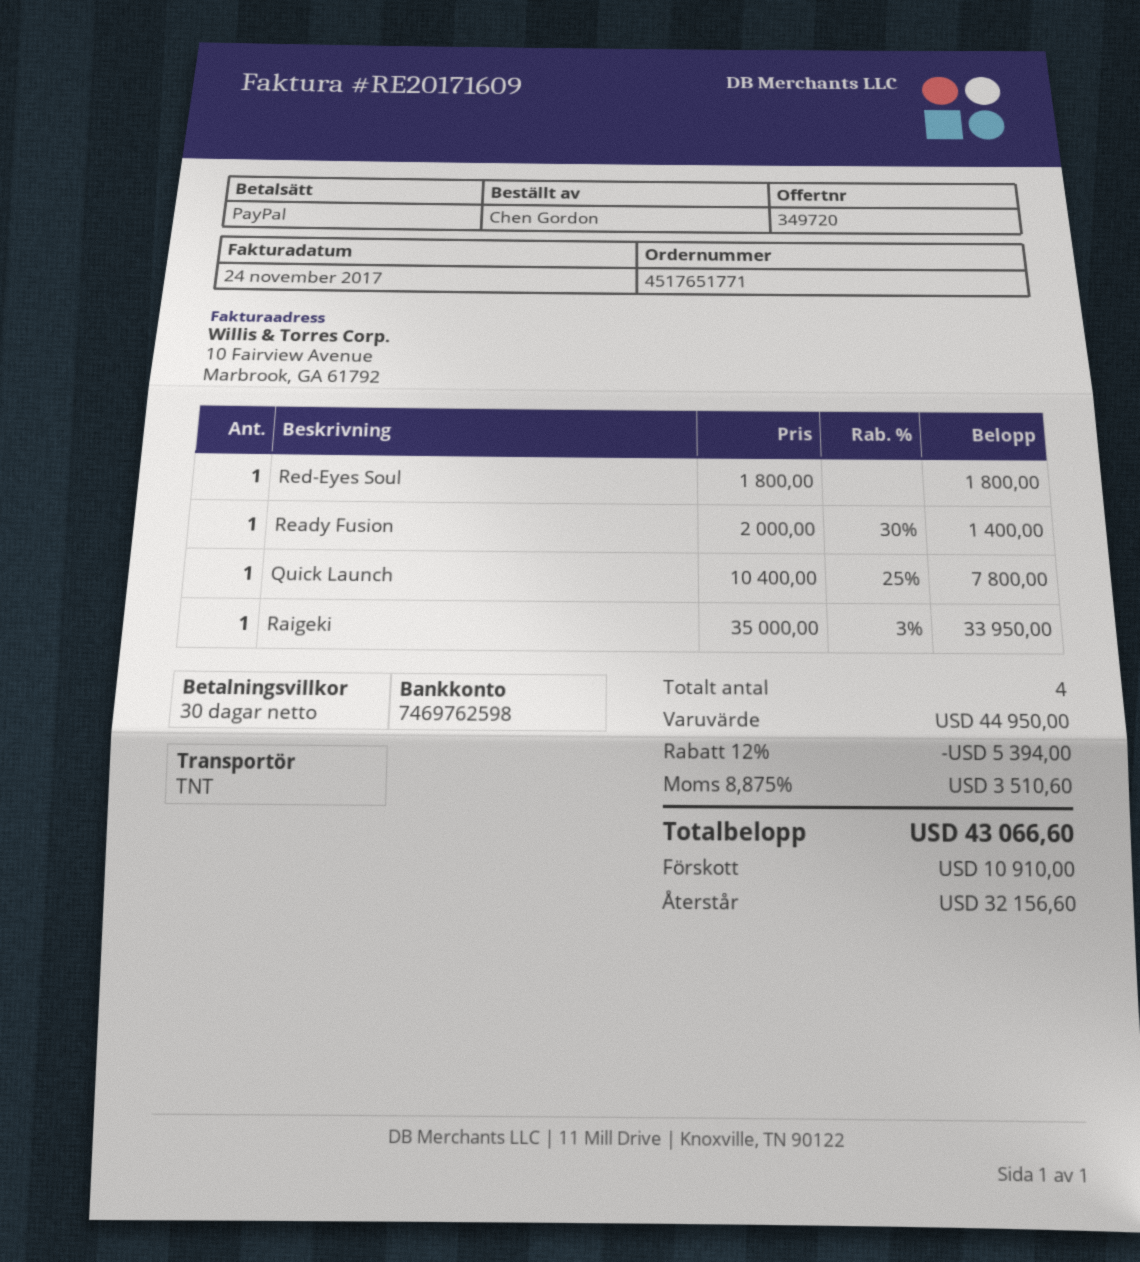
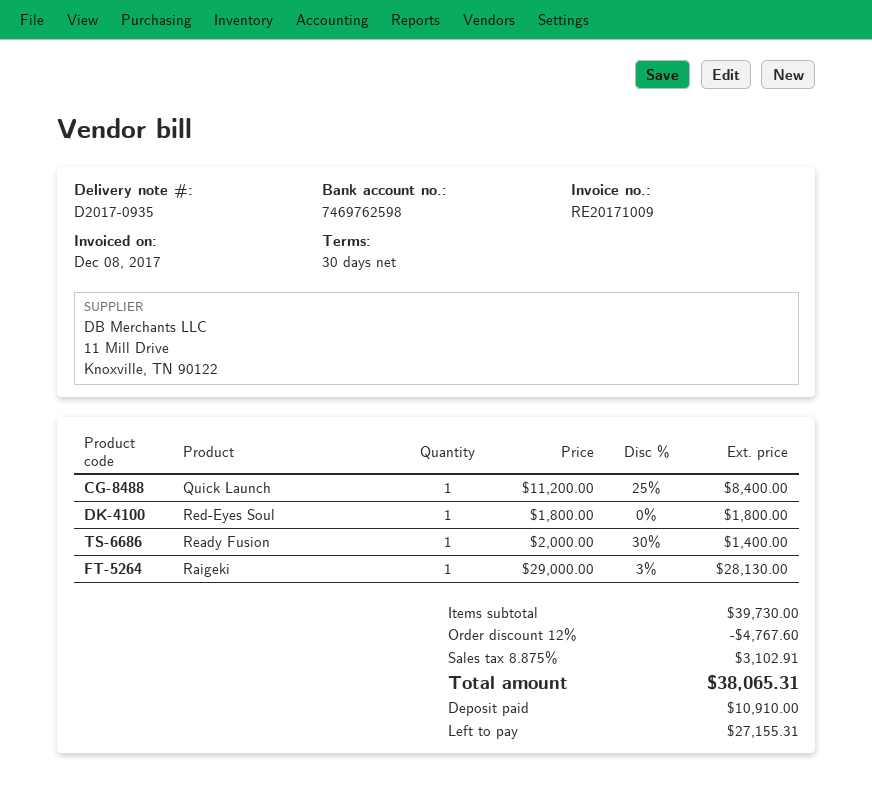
invoice number: RE20171609 -> RE20171009
invoice date: 2017-11-24 -> 2017-12-08
Quick Launch: 1 x 10400.00 - 25% = 7800.00 -> 1 x 11200.00 - 25% = 8400.00
Raigeki: 1 x 35000.00 - 3% = 33950.00 -> 1 x 29000.00 - 3% = 28130.00
subtotal: 44950.00 -> 39730.00
discount: 12% = 5394.00 -> 12% = 4767.60
tax: 8.875% = 3510.60 -> 8.875% = 3102.91
total: 43066.60 -> 38065.31
balance: 32156.60 -> 27155.31

